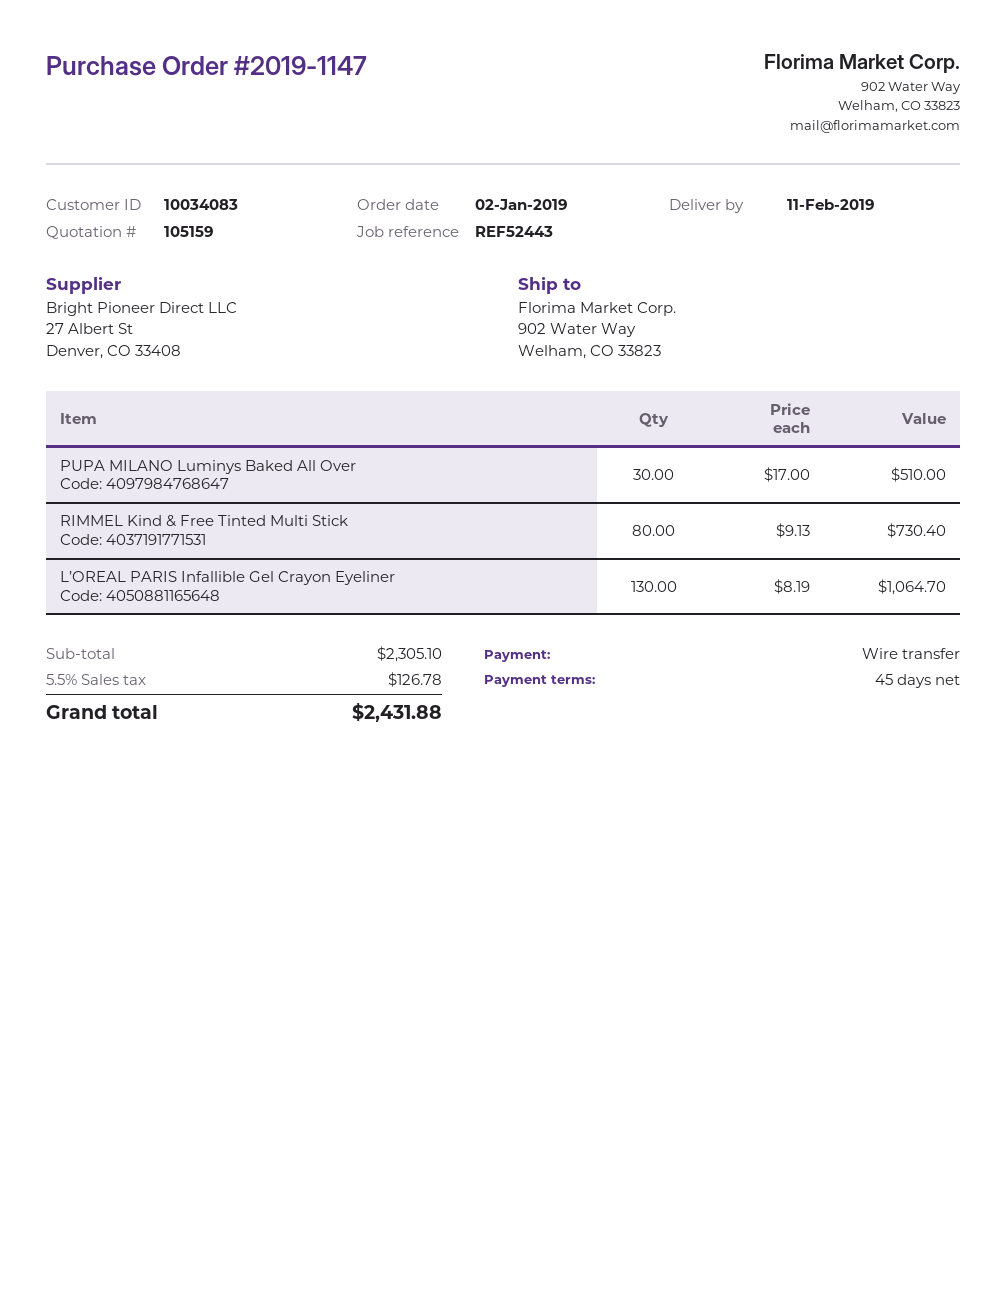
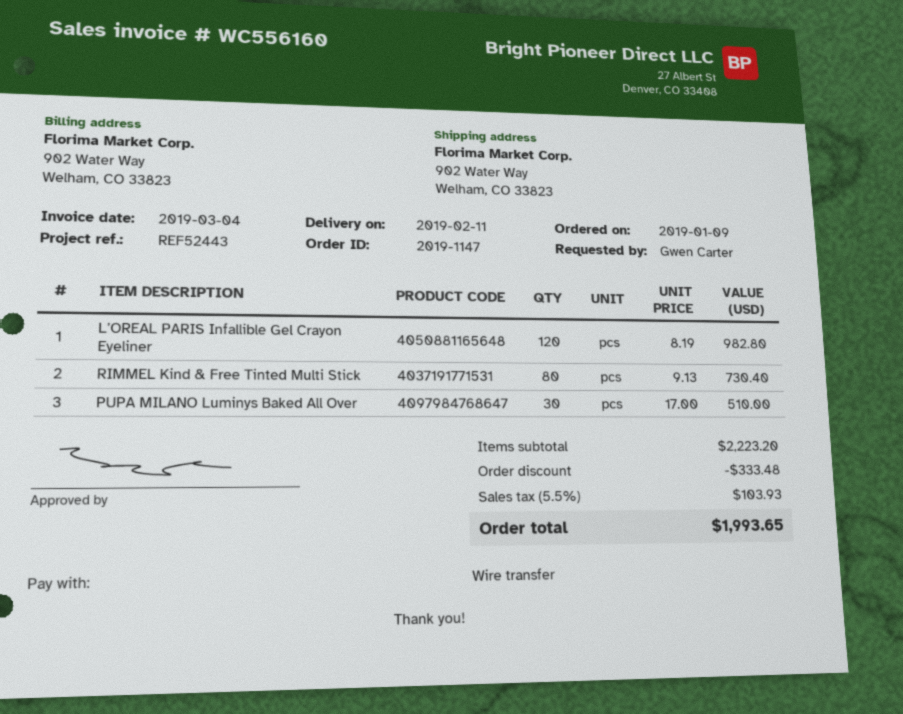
order date: 2019-01-02 -> 2019-01-09
L’OREAL PARIS Infallible Gel Crayon Eyeliner: 130 x 8.19 = 1064.70 -> 120 x 8.19 = 982.80
subtotal: 2305.10 -> 2223.20
discount: none -> 333.48
tax: 5.5% = 126.78 -> 5.5% = 103.93
total: 2431.88 -> 1993.65

